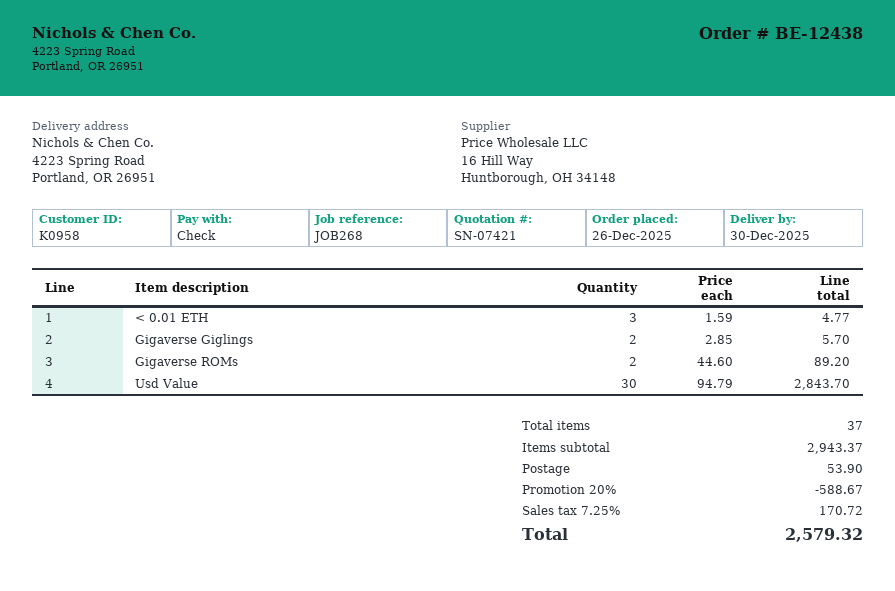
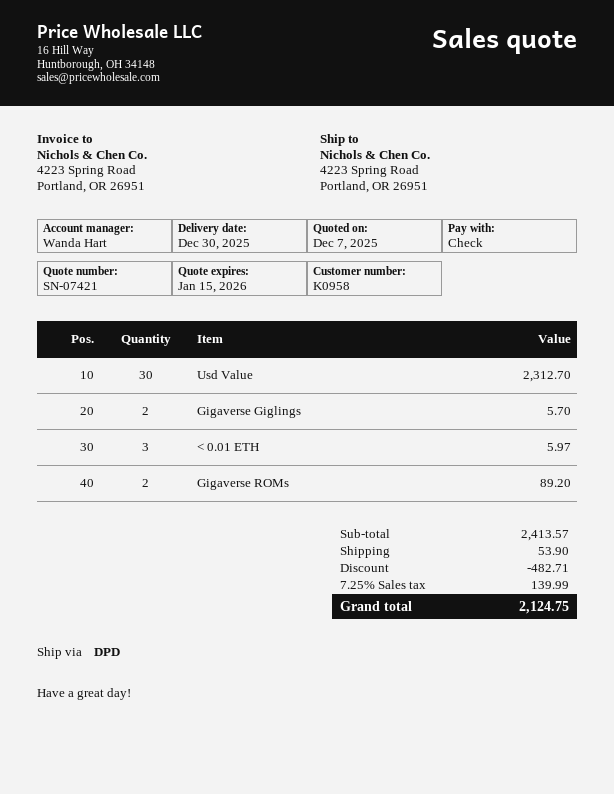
< 0.01 ETH: 3 for 4.77 -> 3 for 5.97
Usd Value: 30 for 2843.70 -> 30 for 2312.70
subtotal: 2943.37 -> 2413.57
discount: 588.67 -> 482.71
tax: 7.25% = 170.72 -> 7.25% = 139.99
total: 2579.32 -> 2124.75

